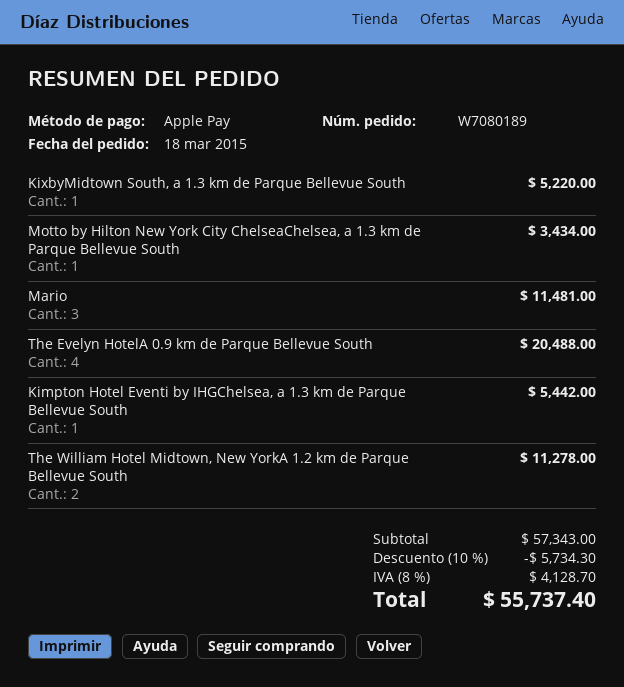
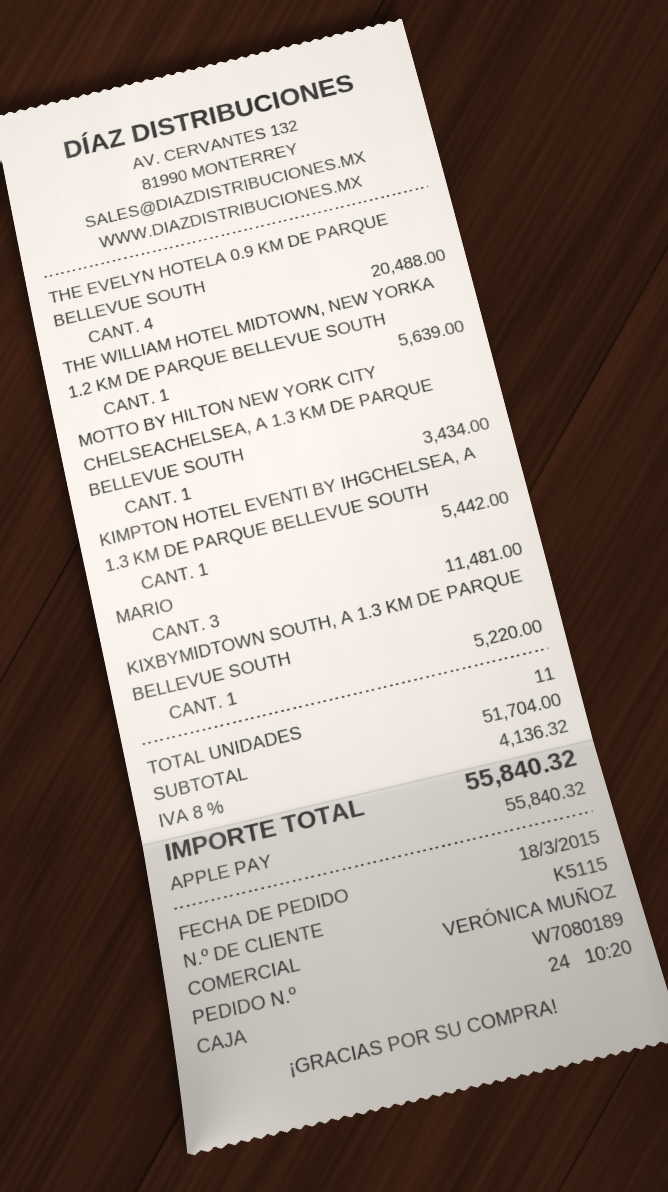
The William Hotel Midtown, New YorkA 1.2 km de Parque Bellevue South: 2 for 11278.00 -> 1 for 5639.00
subtotal: 57343.00 -> 51704.00
discount: 10% = 5734.30 -> none
tax: 8% = 4128.70 -> 8% = 4136.32
total: 55737.40 -> 55840.32

